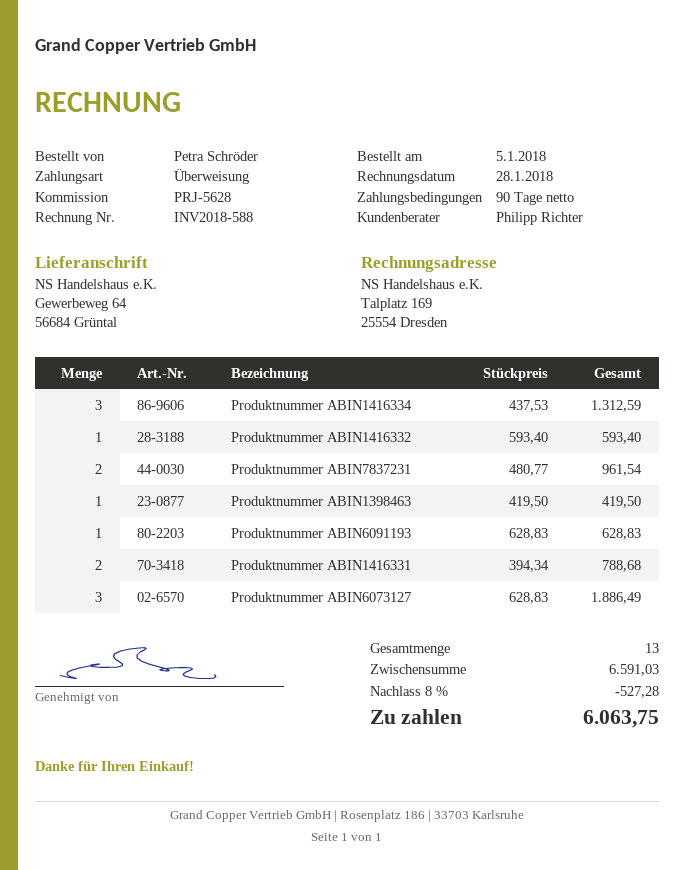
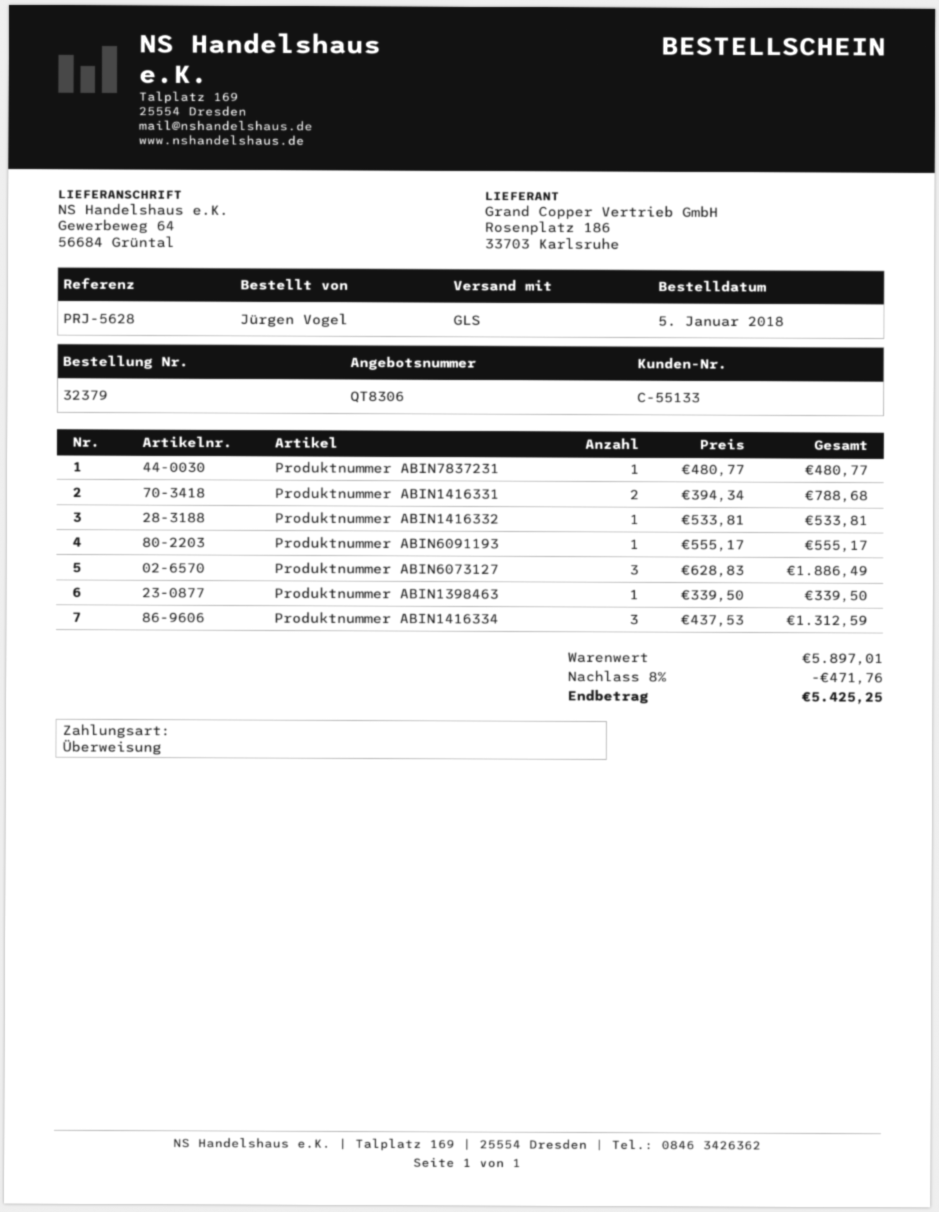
ordered by: Petra Schröder -> Jürgen Vogel
Produktnummer ABIN1416332: 1 x 593.40 = 593.40 -> 1 x 533.81 = 533.81
Produktnummer ABIN7837231: 2 x 480.77 = 961.54 -> 1 x 480.77 = 480.77
Produktnummer ABIN1398463: 1 x 419.50 = 419.50 -> 1 x 339.50 = 339.50
Produktnummer ABIN6091193: 1 x 628.83 = 628.83 -> 1 x 555.17 = 555.17
subtotal: 6591.03 -> 5897.01
discount: 8% = 527.28 -> 8% = 471.76
total: 6063.75 -> 5425.25

